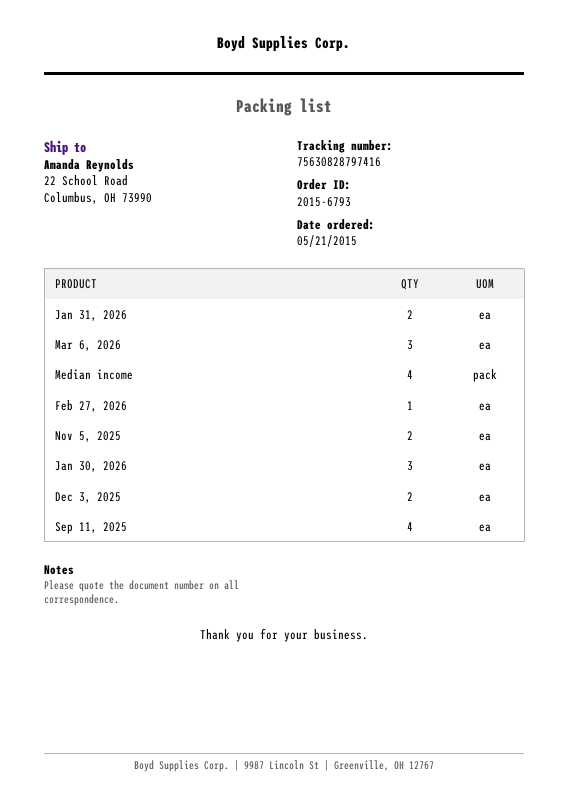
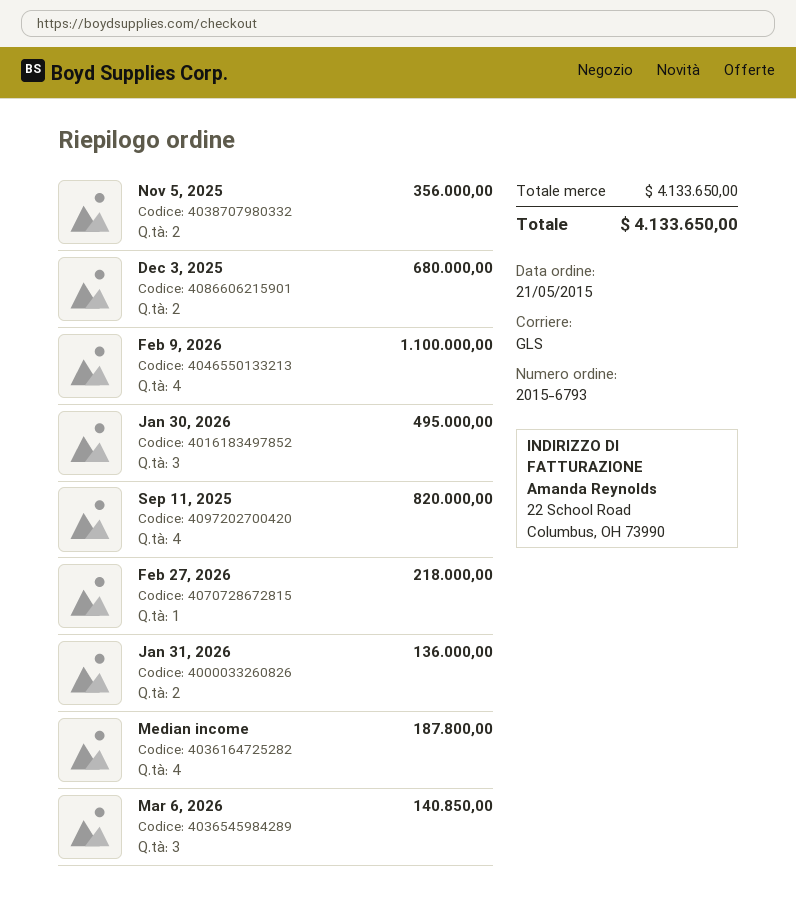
Feb 9, 2026: none -> 4

